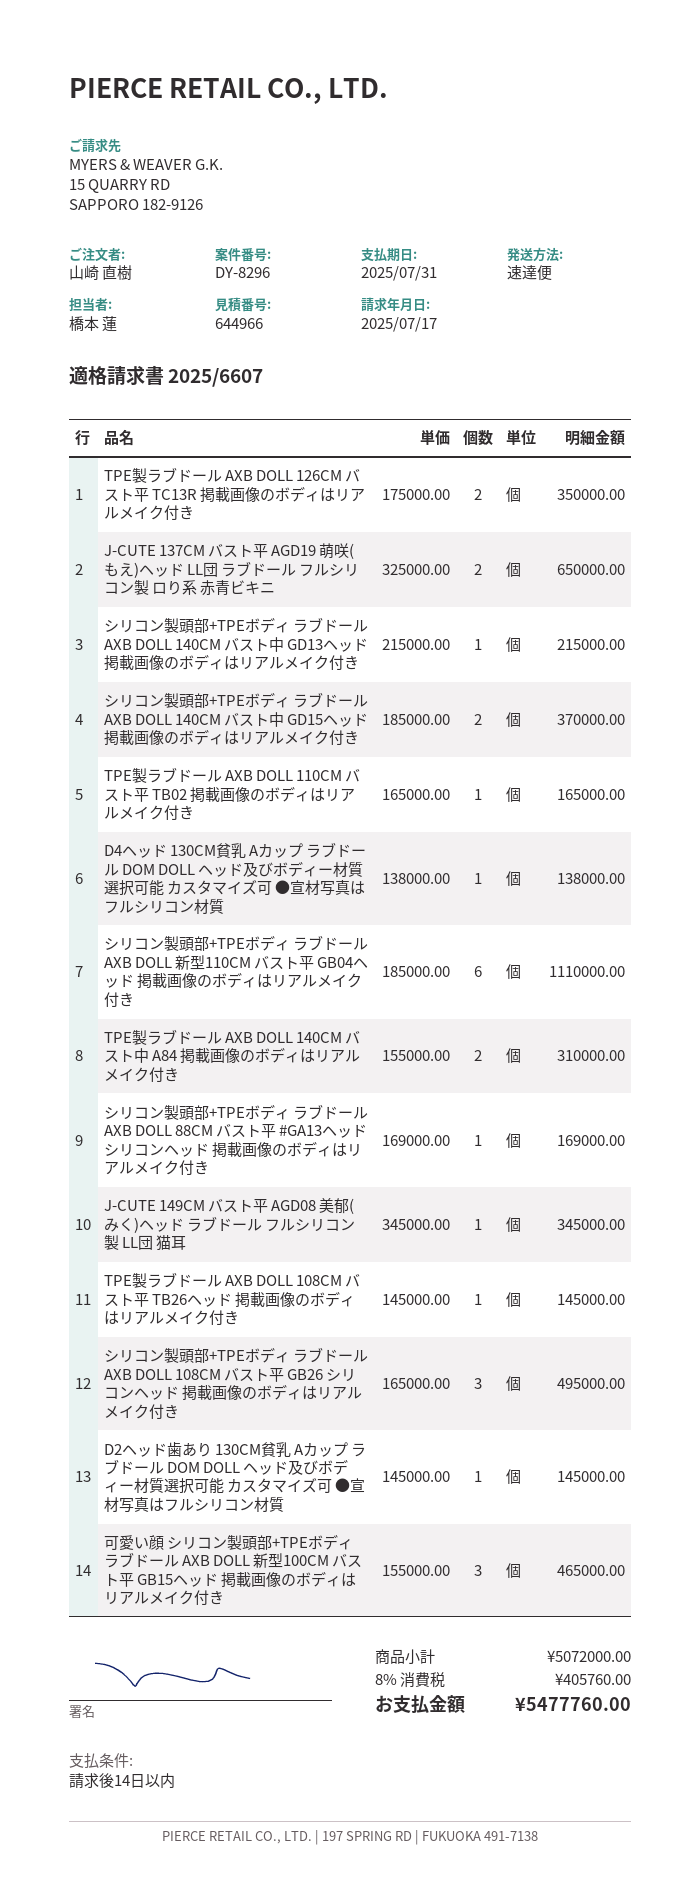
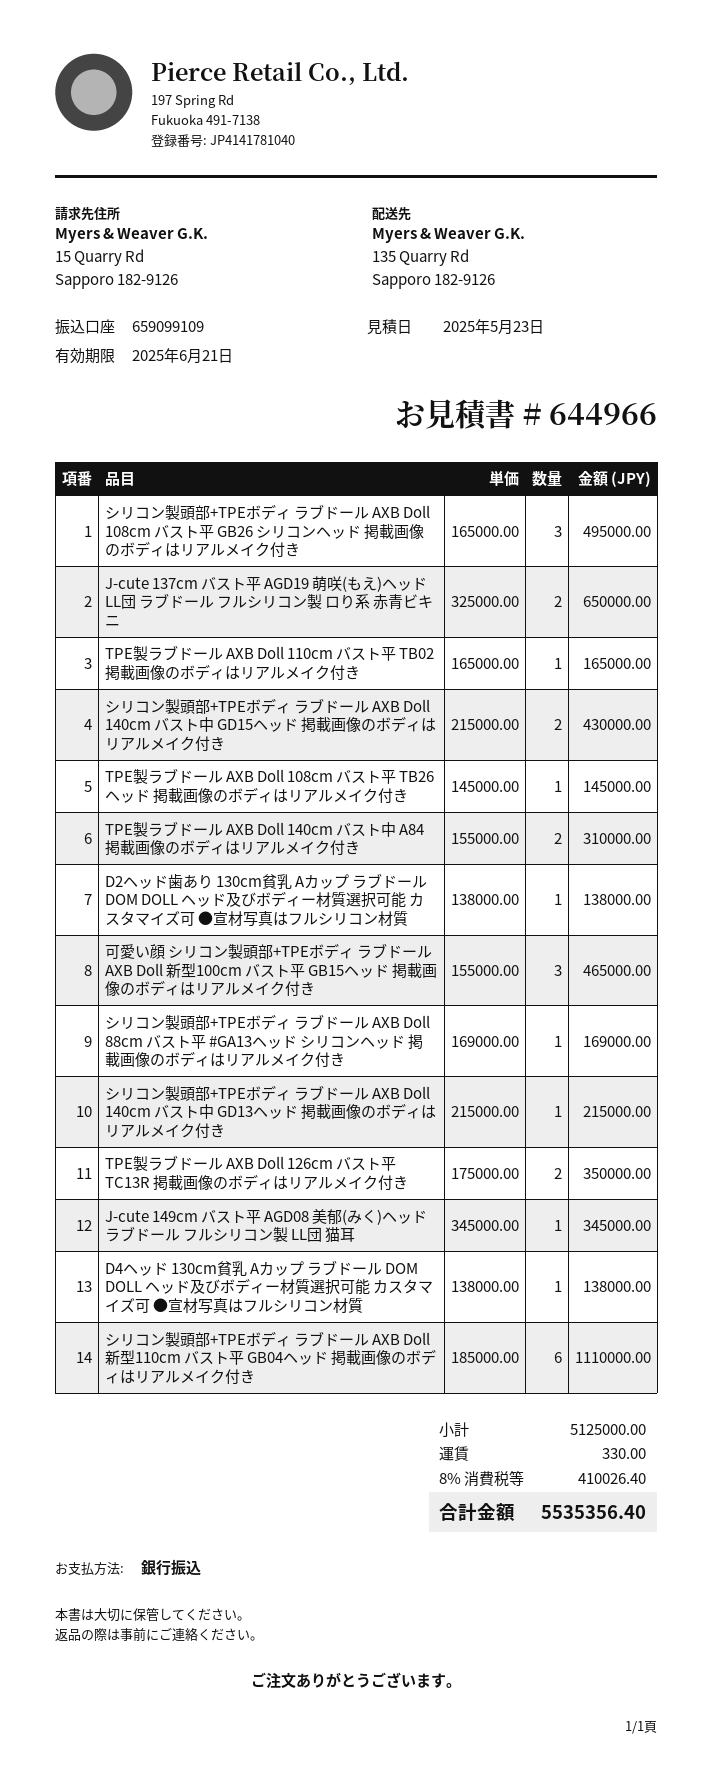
シリコン製頭部+TPEボディ ラブドール AXB DOLL 140CM バスト中 GD15ヘッド 掲載画像のボディはリアルメイク付き: 2 x 185000.00 = 370000.00 -> 2 x 215000.00 = 430000.00
D2ヘッド歯あり 130CM貧乳 Aカップ ラブドール DOM DOLL ヘッド及びボディー材質選択可能 カスタマイズ可 ●宣材写真はフルシリコン材質: 1 x 145000.00 = 145000.00 -> 1 x 138000.00 = 138000.00
subtotal: 5072000.00 -> 5125000.00
shipping: none -> 330.00
tax: 8% = 405760.00 -> 8% = 410026.40
total: 5477760.00 -> 5535356.40

